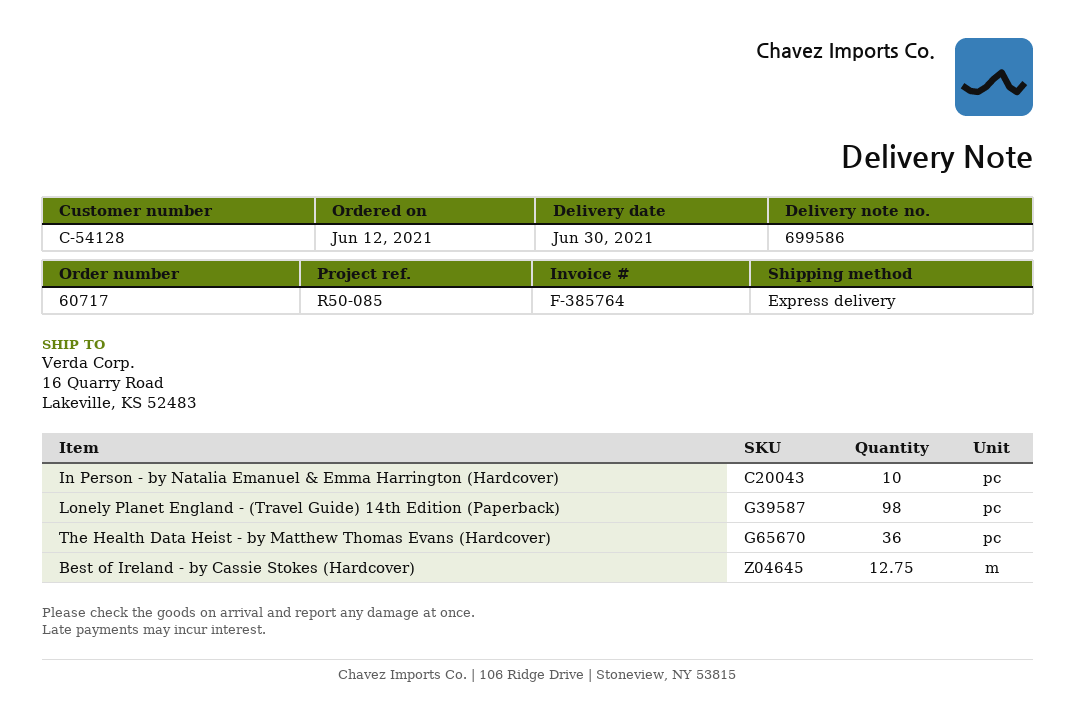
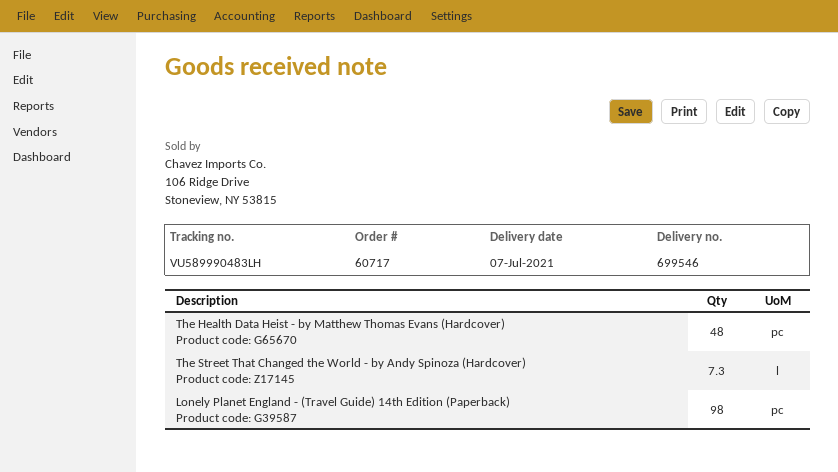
delivery note number: 699586 -> 699546
delivery date: 2021-06-30 -> 2021-07-07
In Person - by Natalia Emanuel & Emma Harrington (Hardcover): 10 -> none
The Health Data Heist - by Matthew Thomas Evans (Hardcover): 36 -> 48
Best of Ireland - by Cassie Stokes (Hardcover): 12.75 -> none
The Street That Changed the World - by Andy Spinoza (Hardcover): none -> 7.3

